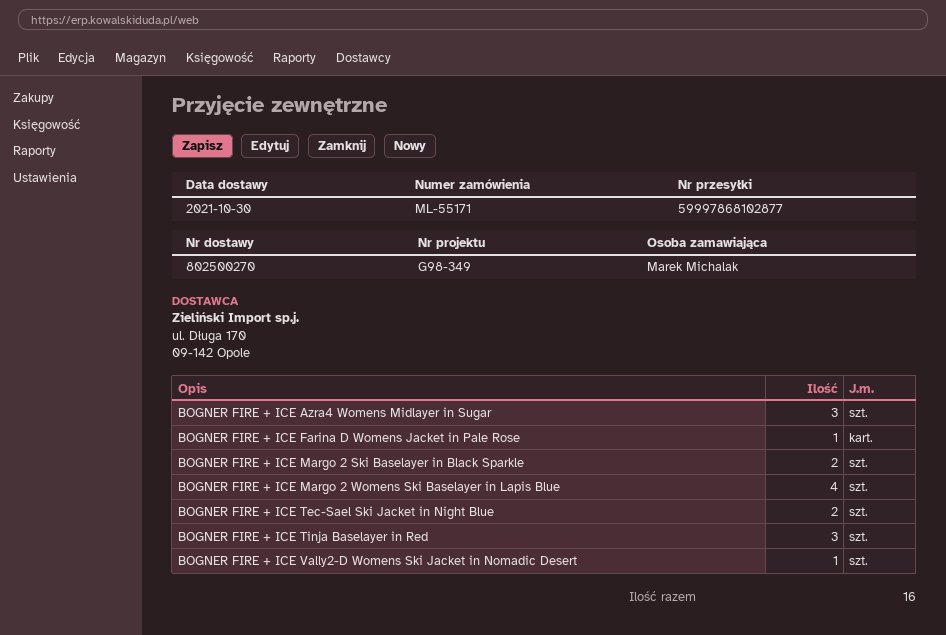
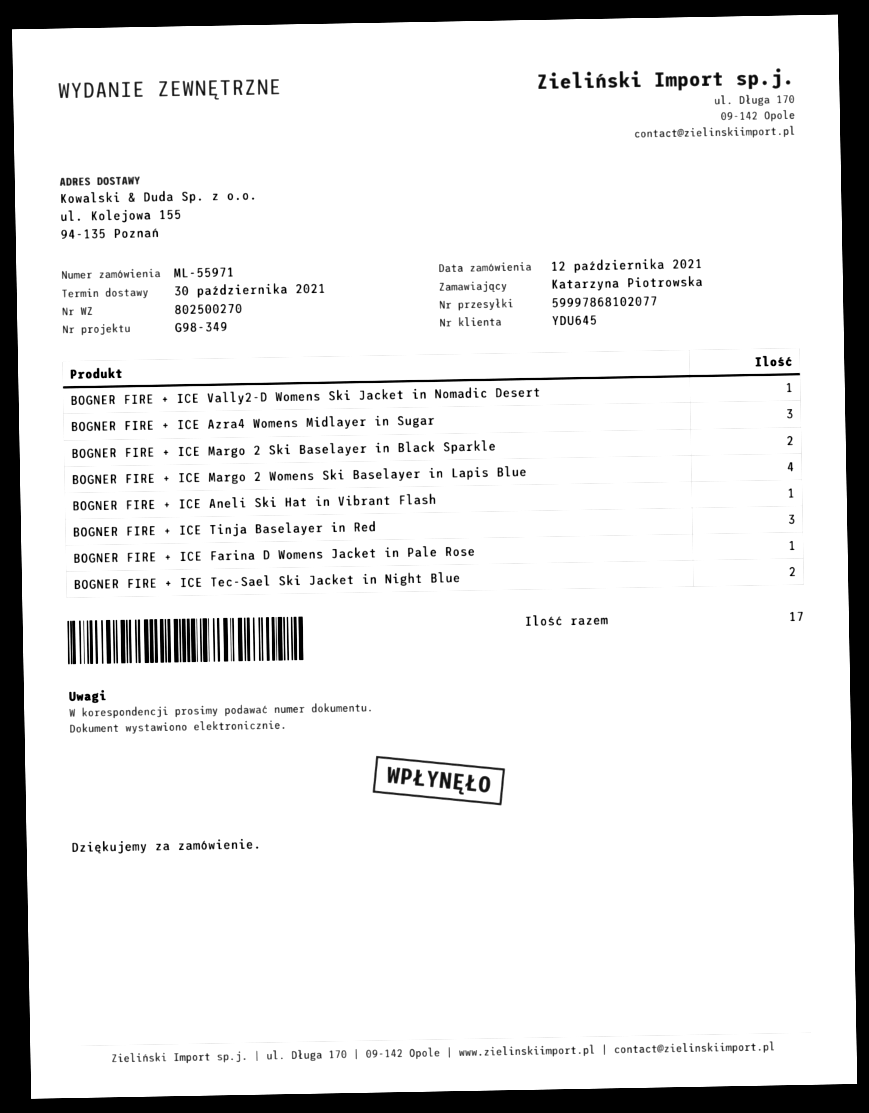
order number: ML-55171 -> ML-55971
ordered by: Marek Michalak -> Katarzyna Piotrowska
tracking number: 59997868102877 -> 59997868102077
BOGNER FIRE + ICE Aneli Ski Hat in Vibrant Flash: none -> 1
total quantity: 16 -> 17

